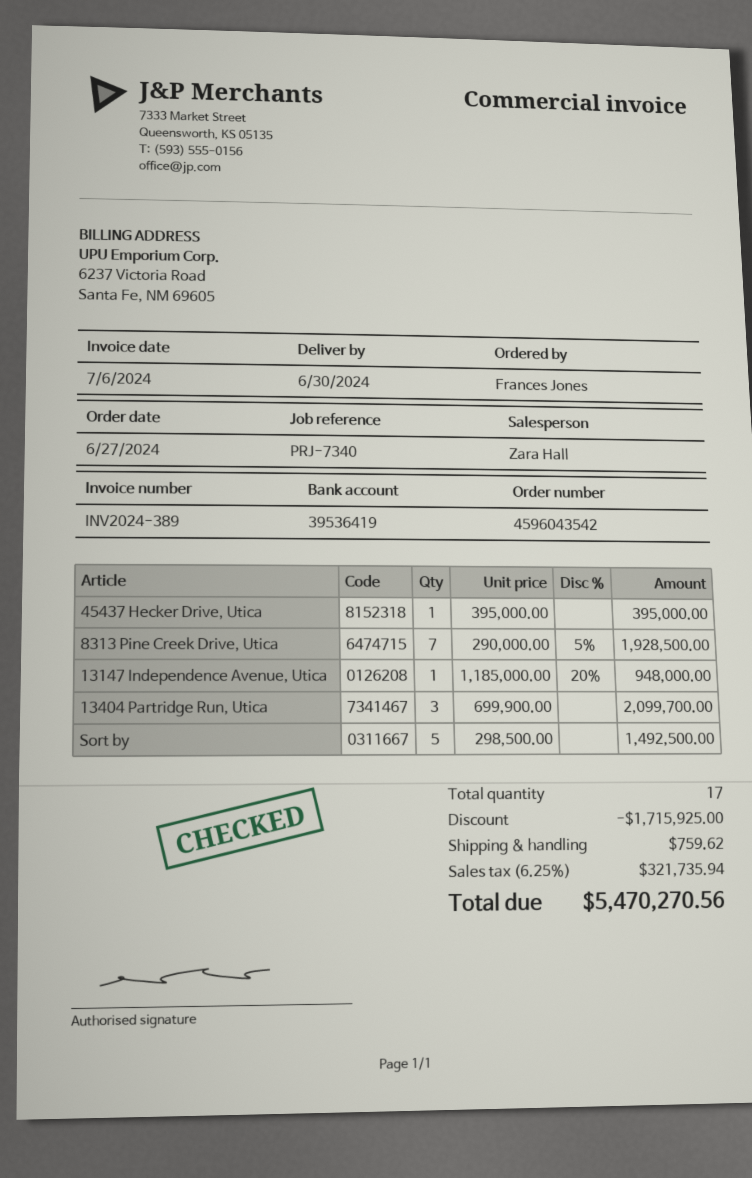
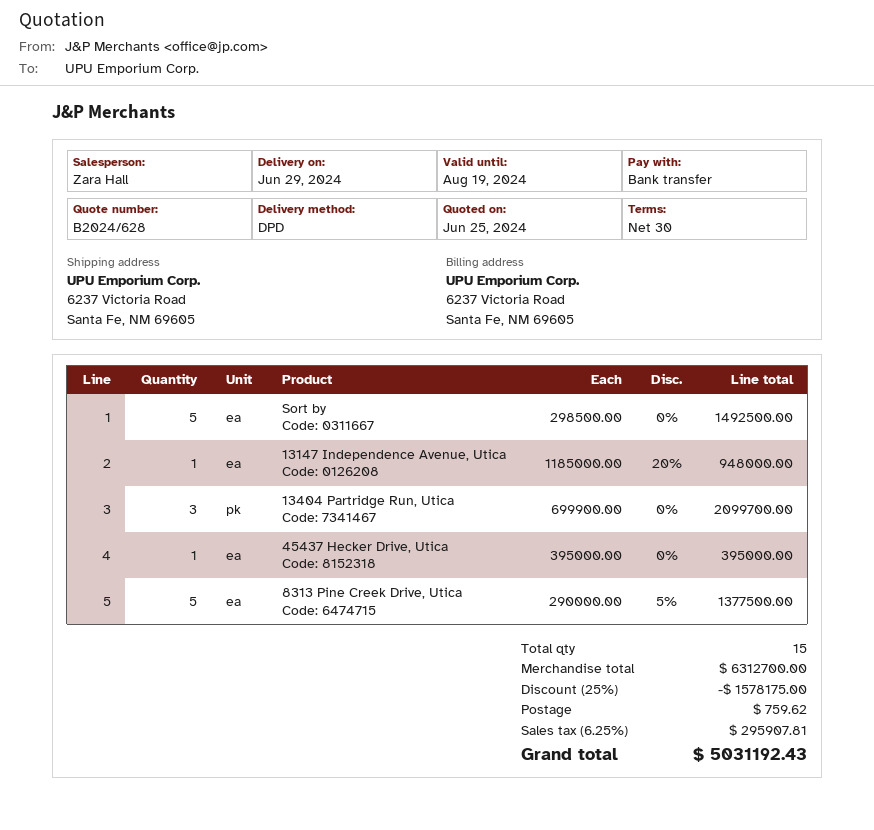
delivery date: 2024-06-30 -> 2024-06-29
8313 Pine Creek Drive, Utica: 7 x 290000.00 - 5% = 1928500.00 -> 5 x 290000.00 - 5% = 1377500.00
total quantity: 17 -> 15
discount: 1715925.00 -> 1578175.00
tax: 6.25% = 321735.94 -> 6.25% = 295907.81
total: 5470270.56 -> 5031192.43

